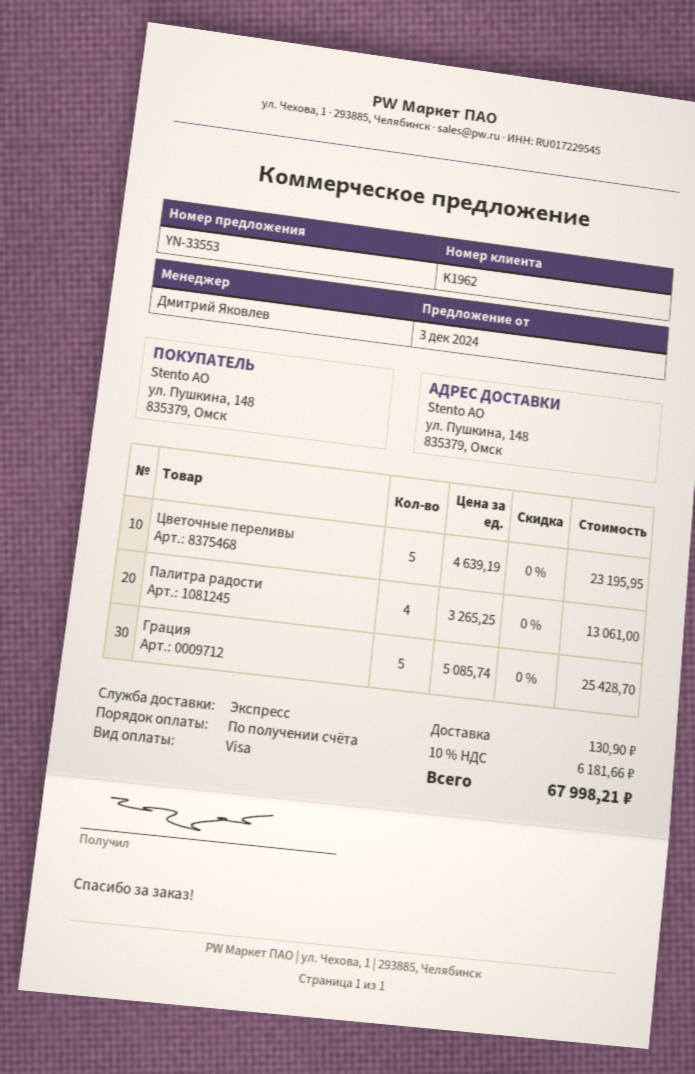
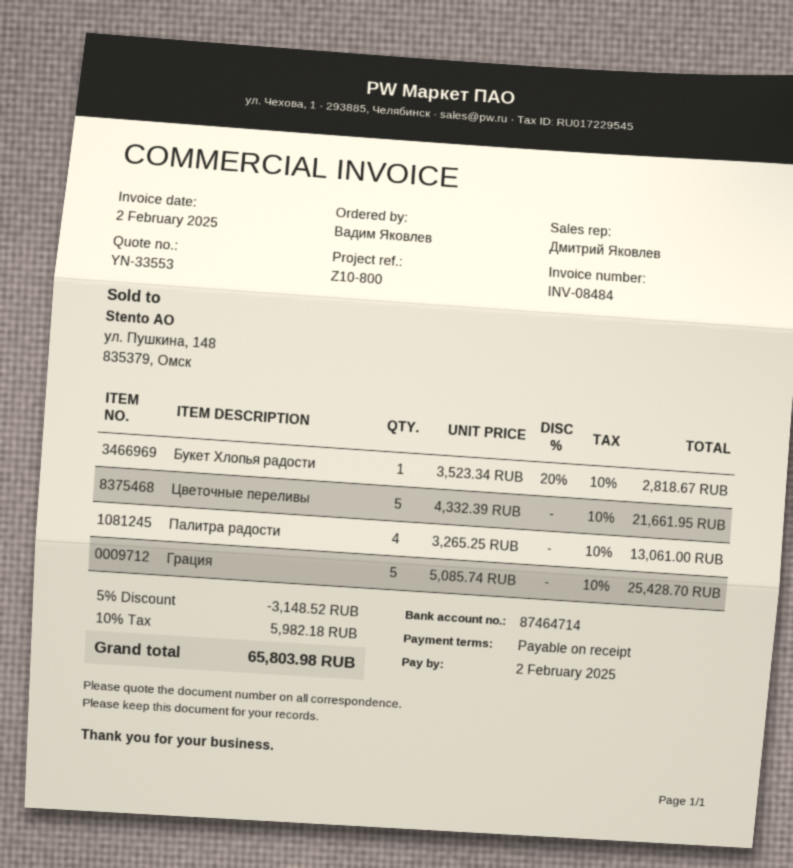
Цветочные переливы: 5 x 4639.19 = 23195.95 -> 5 x 4332.39 = 21661.95
Букет Хлопья радости: none -> 1 x 3523.34 - 20% = 2818.67
discount: none -> 5% = 3148.52
shipping: 130.90 -> none
tax: 10% = 6181.66 -> 10% = 5982.18
total: 67998.21 -> 65803.98

